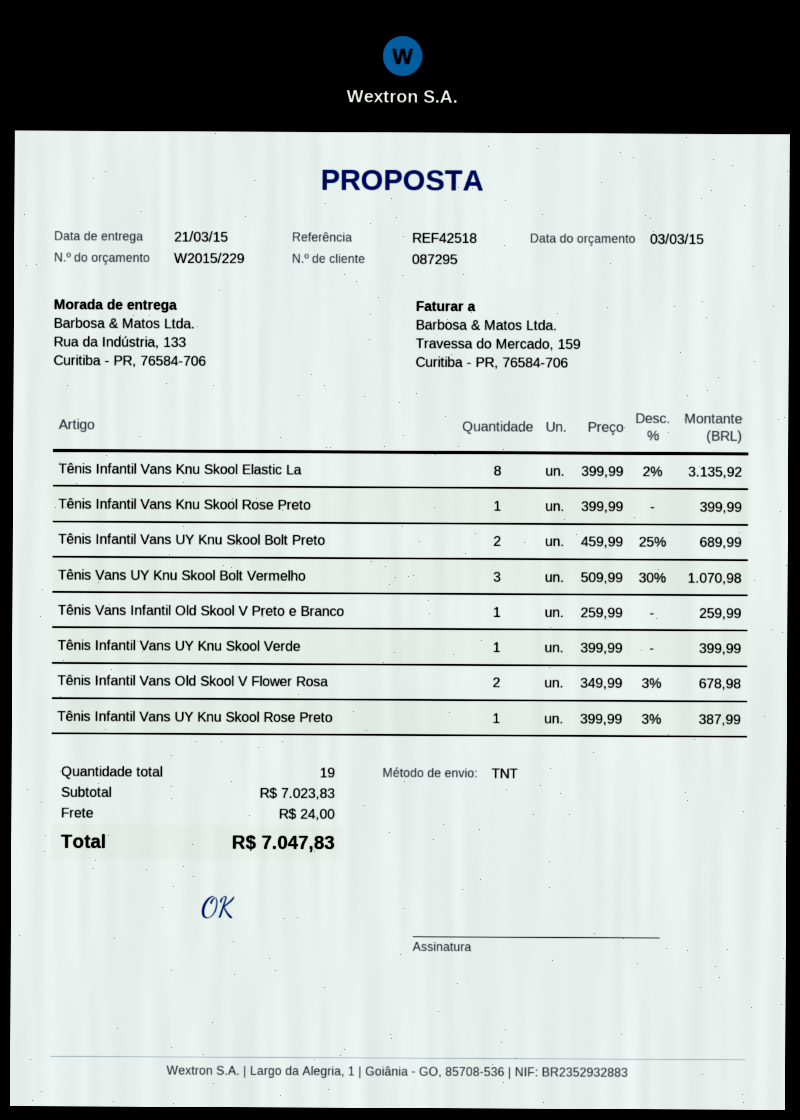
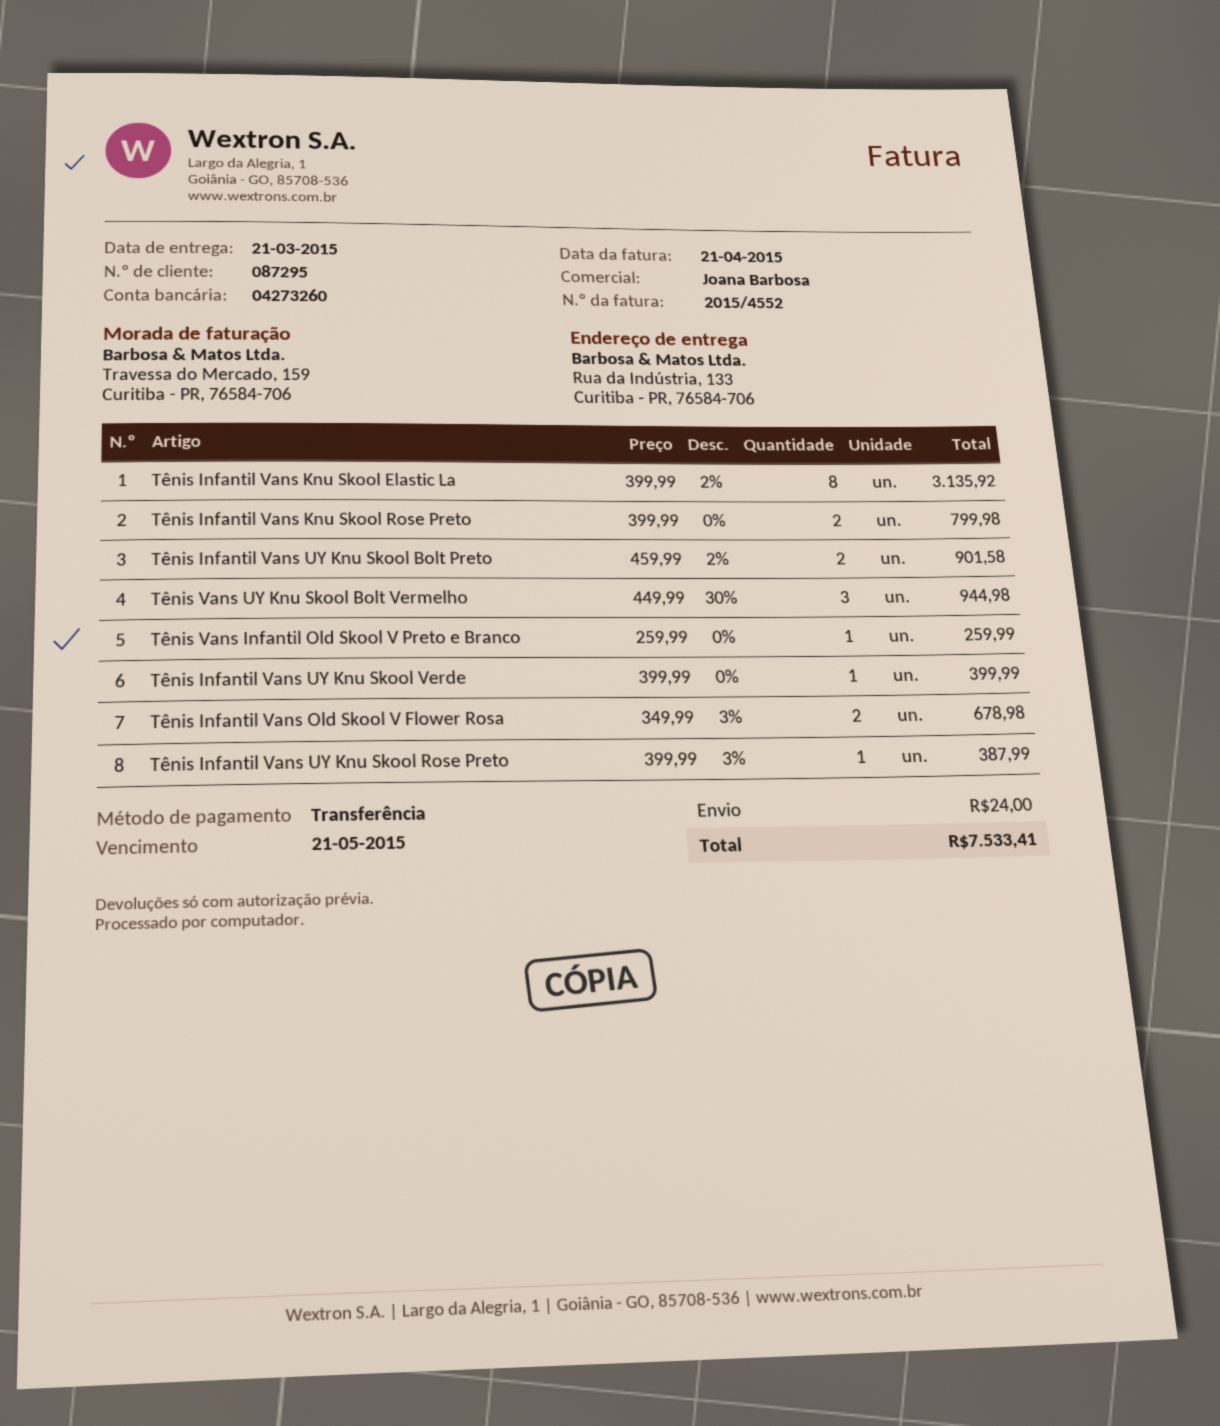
Tênis Infantil Vans Knu Skool Rose Preto: 1 x 399.99 = 399.99 -> 2 x 399.99 = 799.98
Tênis Infantil Vans UY Knu Skool Bolt Preto: 2 x 459.99 - 25% = 689.99 -> 2 x 459.99 - 2% = 901.58
Tênis Vans UY Knu Skool Bolt Vermelho: 3 x 509.99 - 30% = 1070.98 -> 3 x 449.99 - 30% = 944.98
total: 7047.83 -> 7533.41

